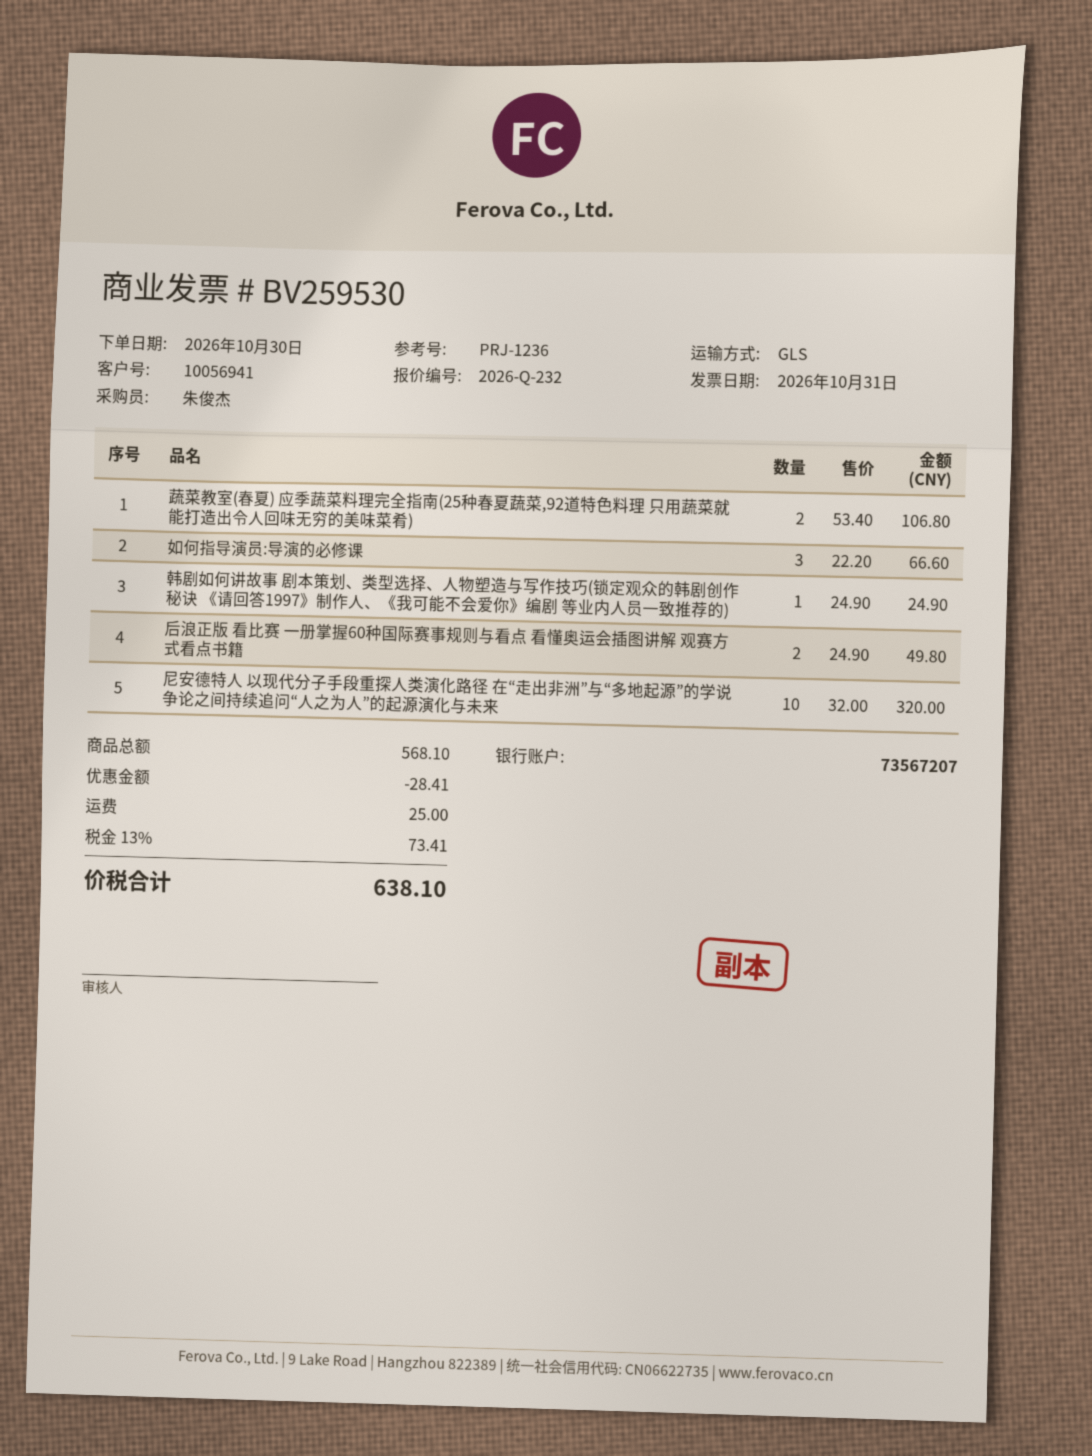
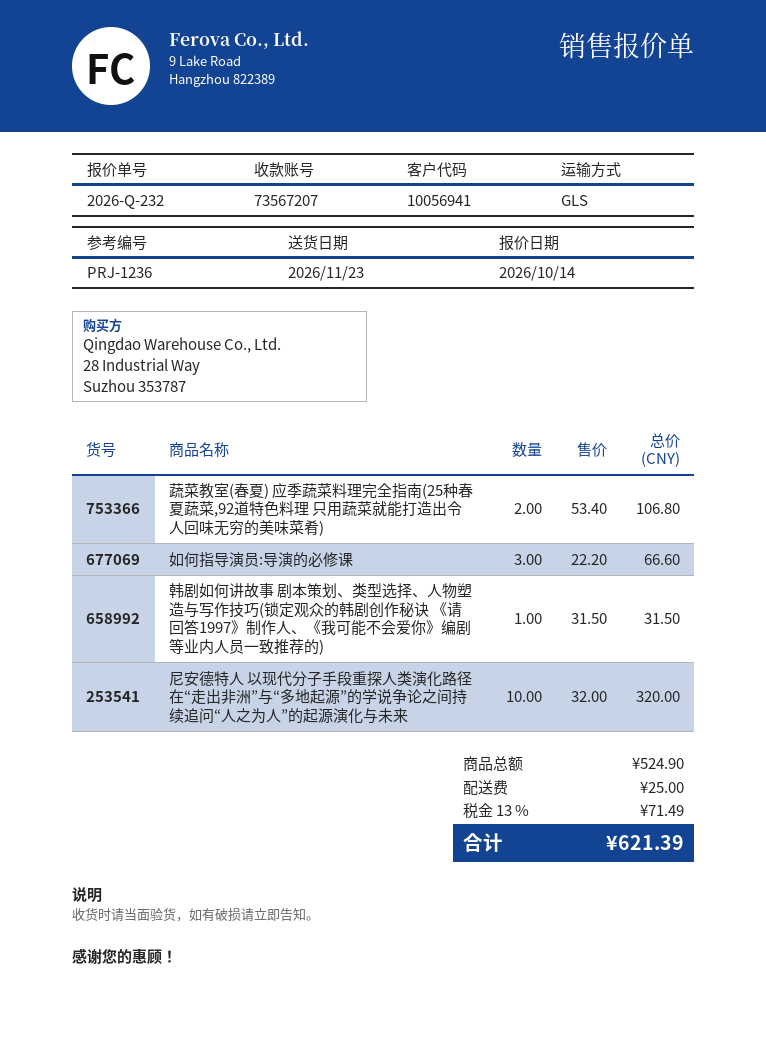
韩剧如何讲故事 剧本策划、类型选择、人物塑造与写作技巧(锁定观众的韩剧创作秘诀 《请回答1997》制作人、《我可能不会爱你》编剧 等业内人员一致推荐的): 1 x 24.90 = 24.90 -> 1 x 31.50 = 31.50
后浪正版 看比赛 一册掌握60种国际赛事规则与看点 看懂奥运会插图讲解 观赛方式看点书籍: 2 x 24.90 = 49.80 -> none
subtotal: 568.10 -> 524.90
discount: 28.41 -> none
tax: 13% = 73.41 -> 13% = 71.49
total: 638.10 -> 621.39

